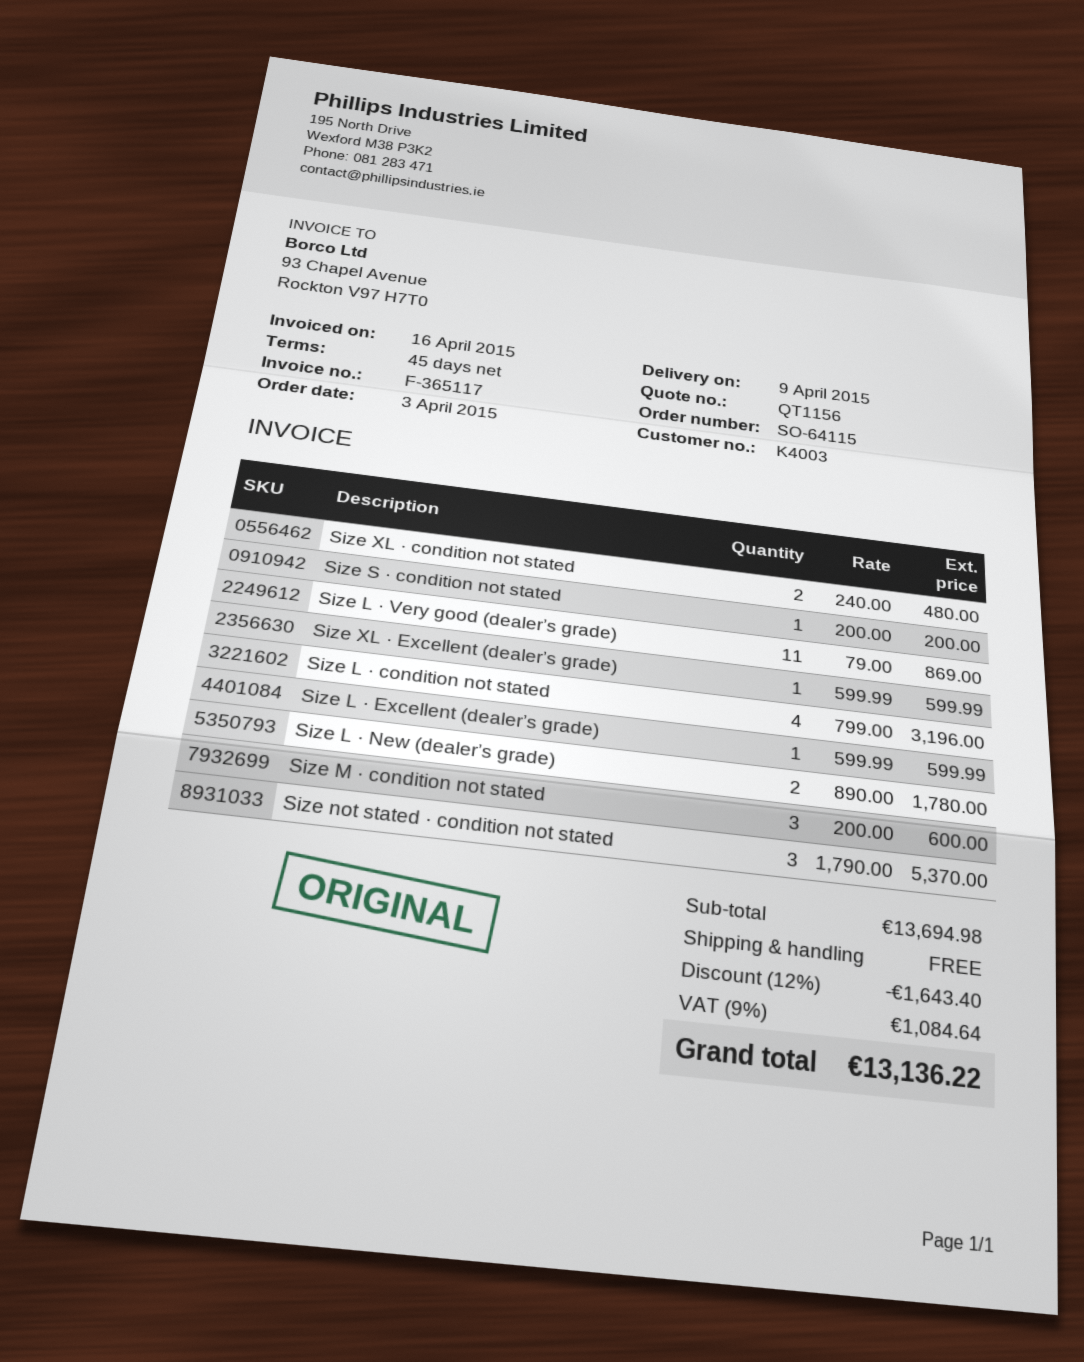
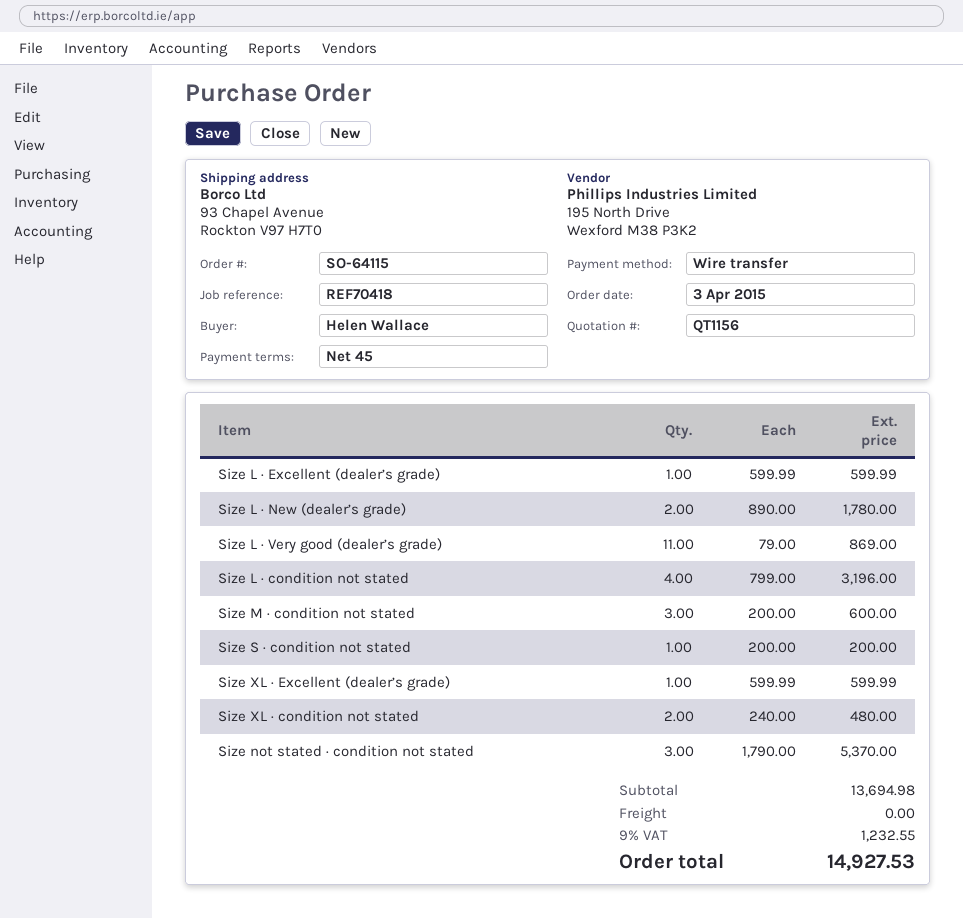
discount: 12% = 1643.40 -> none
tax: 9% = 1084.64 -> 9% = 1232.55
total: 13136.22 -> 14927.53

